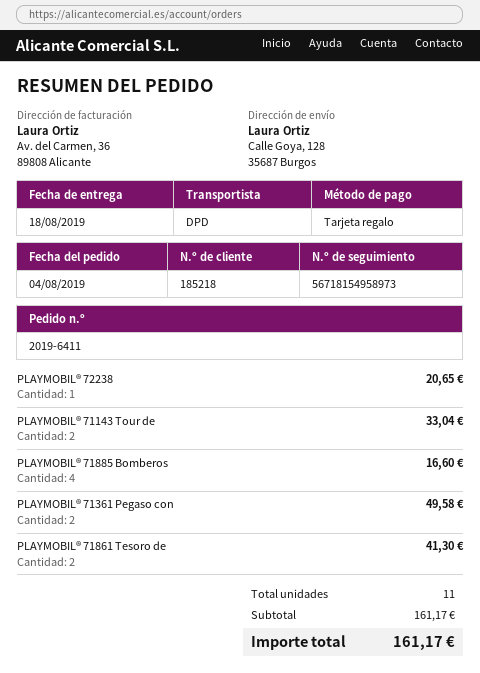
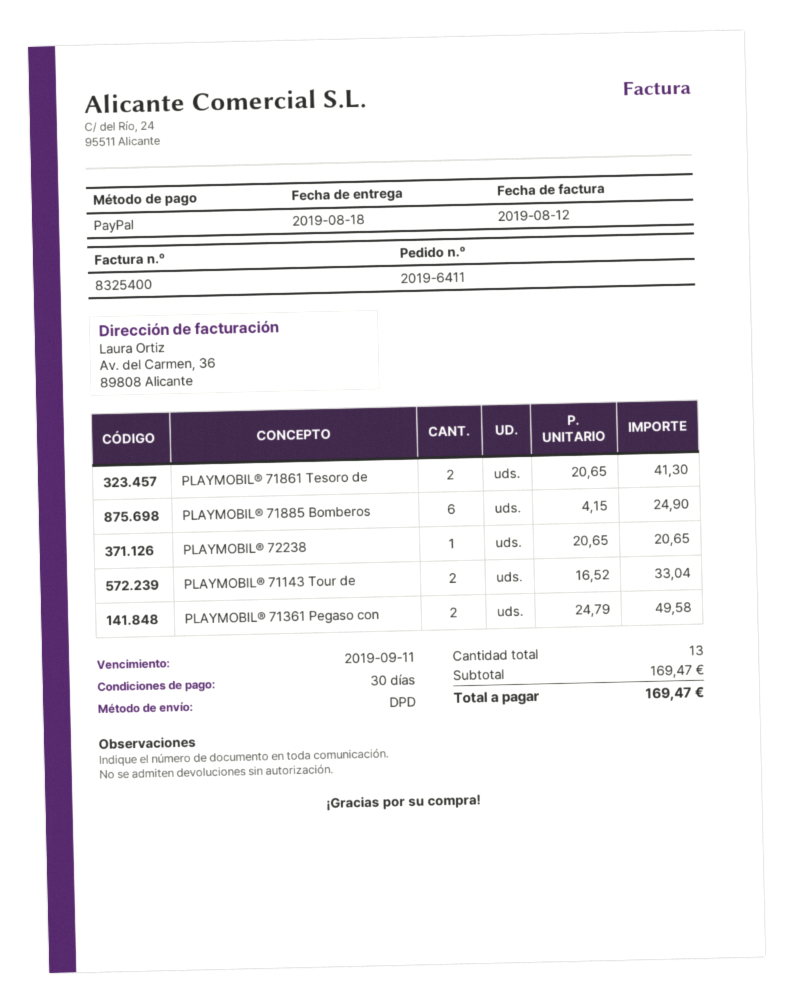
payment method: gift card -> PayPal
PLAYMOBIL® 71885 Bomberos: 4 for 16.60 -> 6 for 24.90
total quantity: 11 -> 13
subtotal: 161.17 -> 169.47
total: 161.17 -> 169.47

